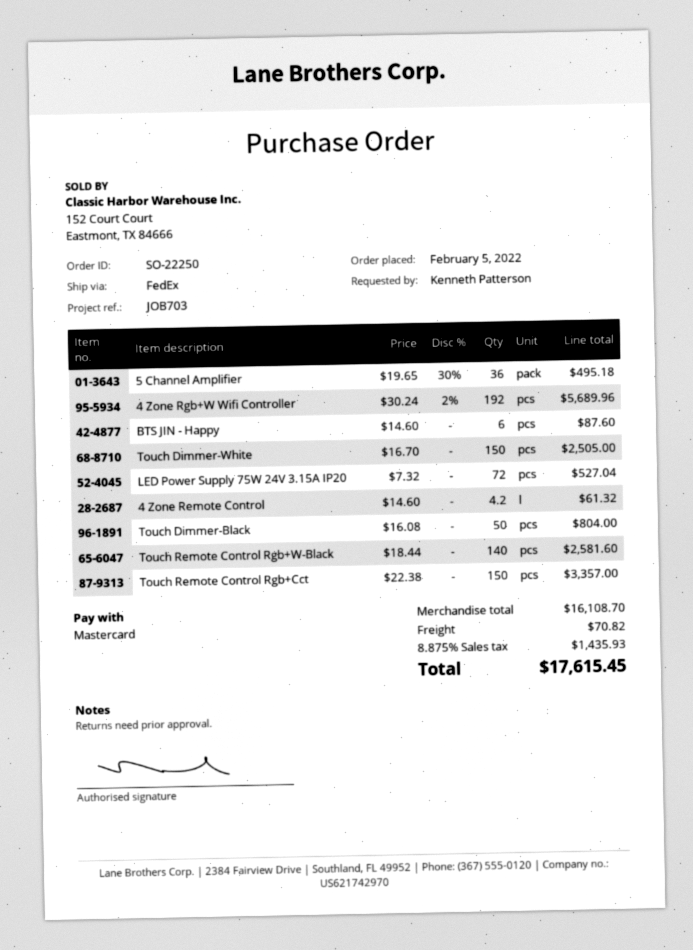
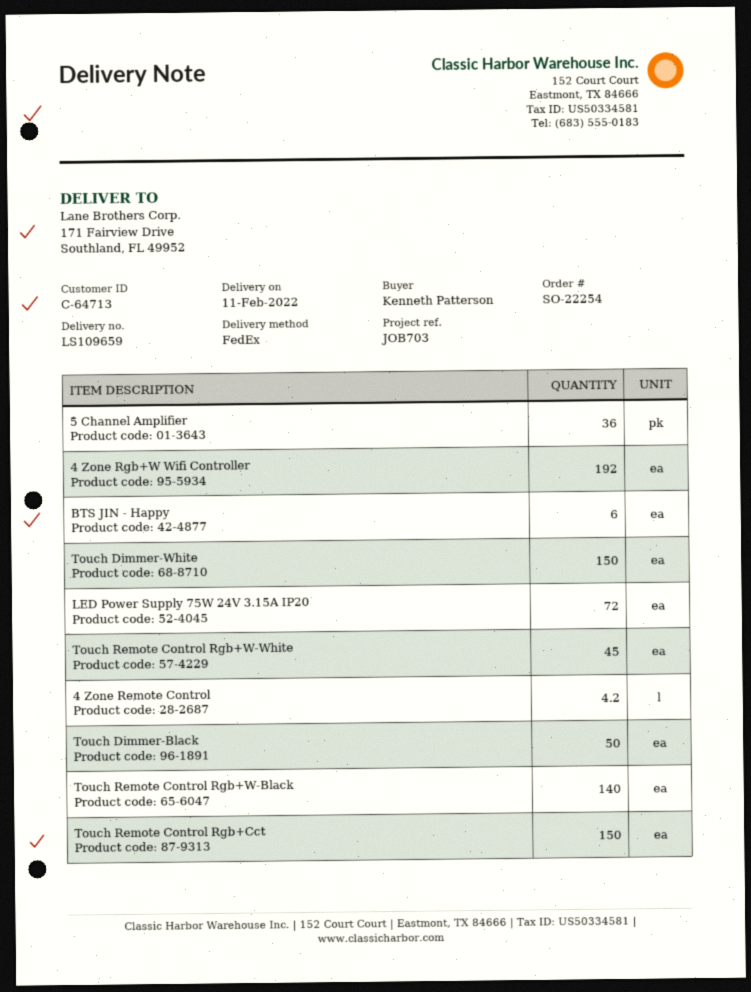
order number: SO-22250 -> SO-22254
Touch Remote Control Rgb+W-White: none -> 45

